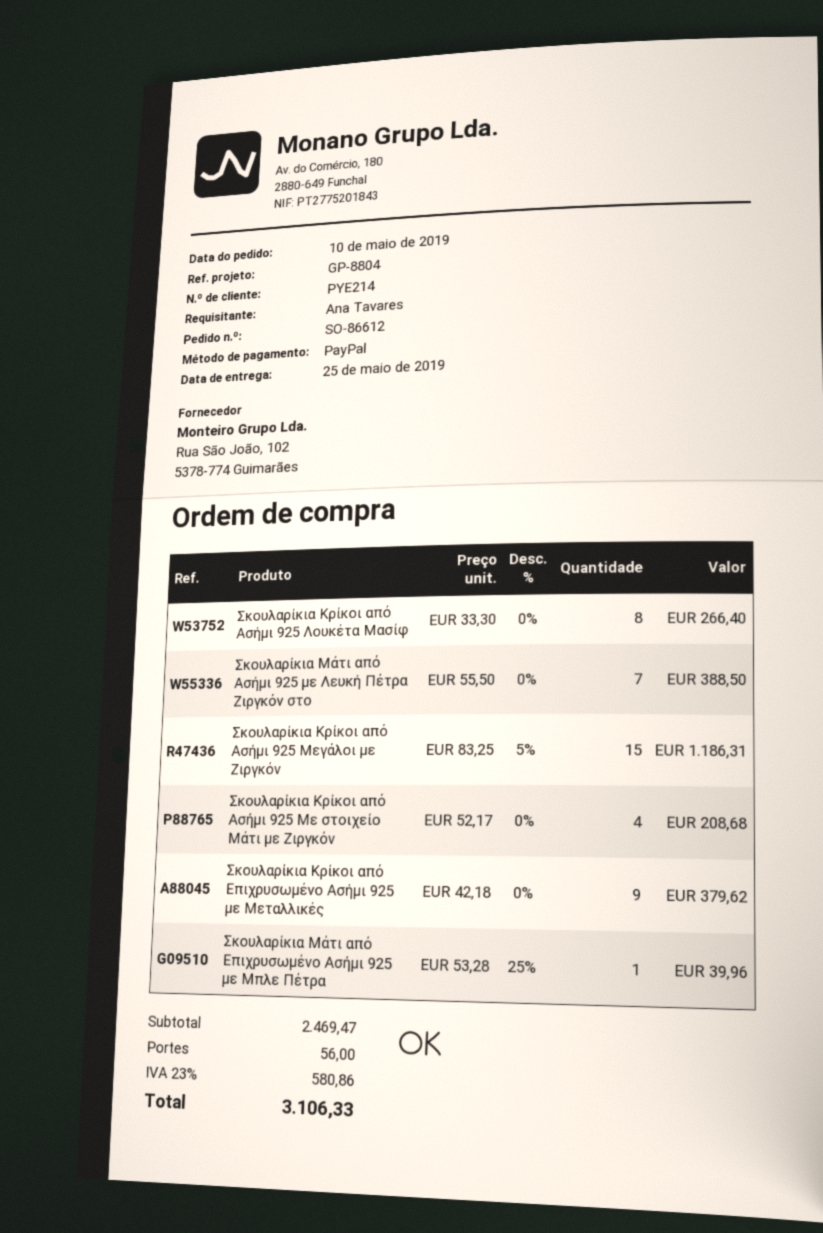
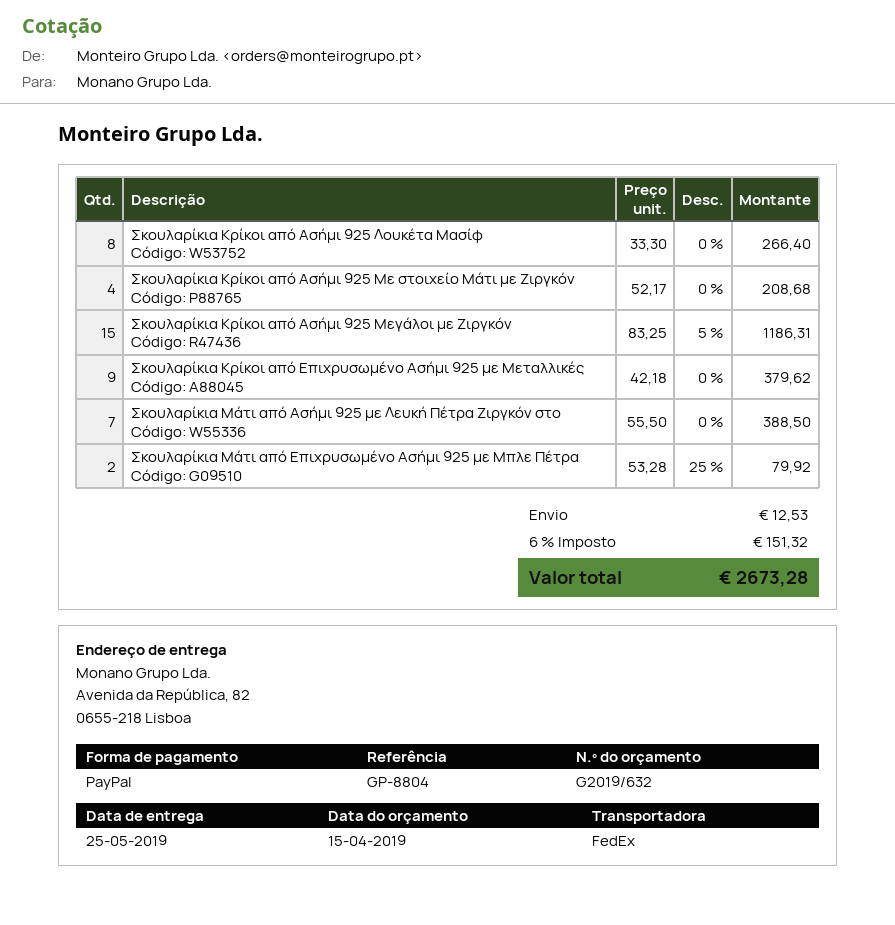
Σκουλαρίκια Μάτι από Επιχρυσωμένο Ασήμι 925 με Μπλε Πέτρα: 1 x 53.28 - 25% = 39.96 -> 2 x 53.28 - 25% = 79.92
shipping: 56.00 -> 12.53
tax: 23% = 580.86 -> 6% = 151.32
total: 3106.33 -> 2673.28

